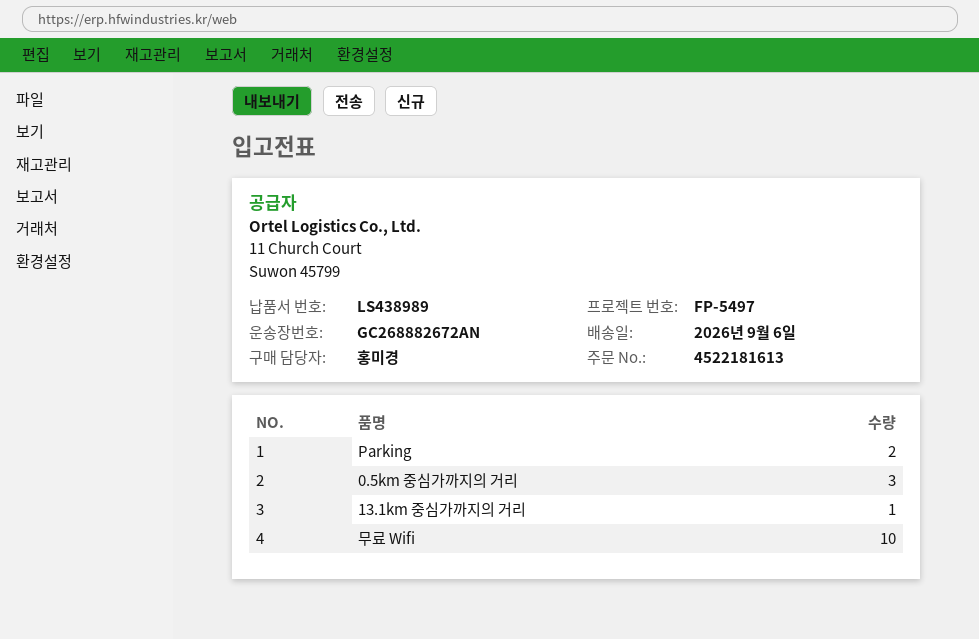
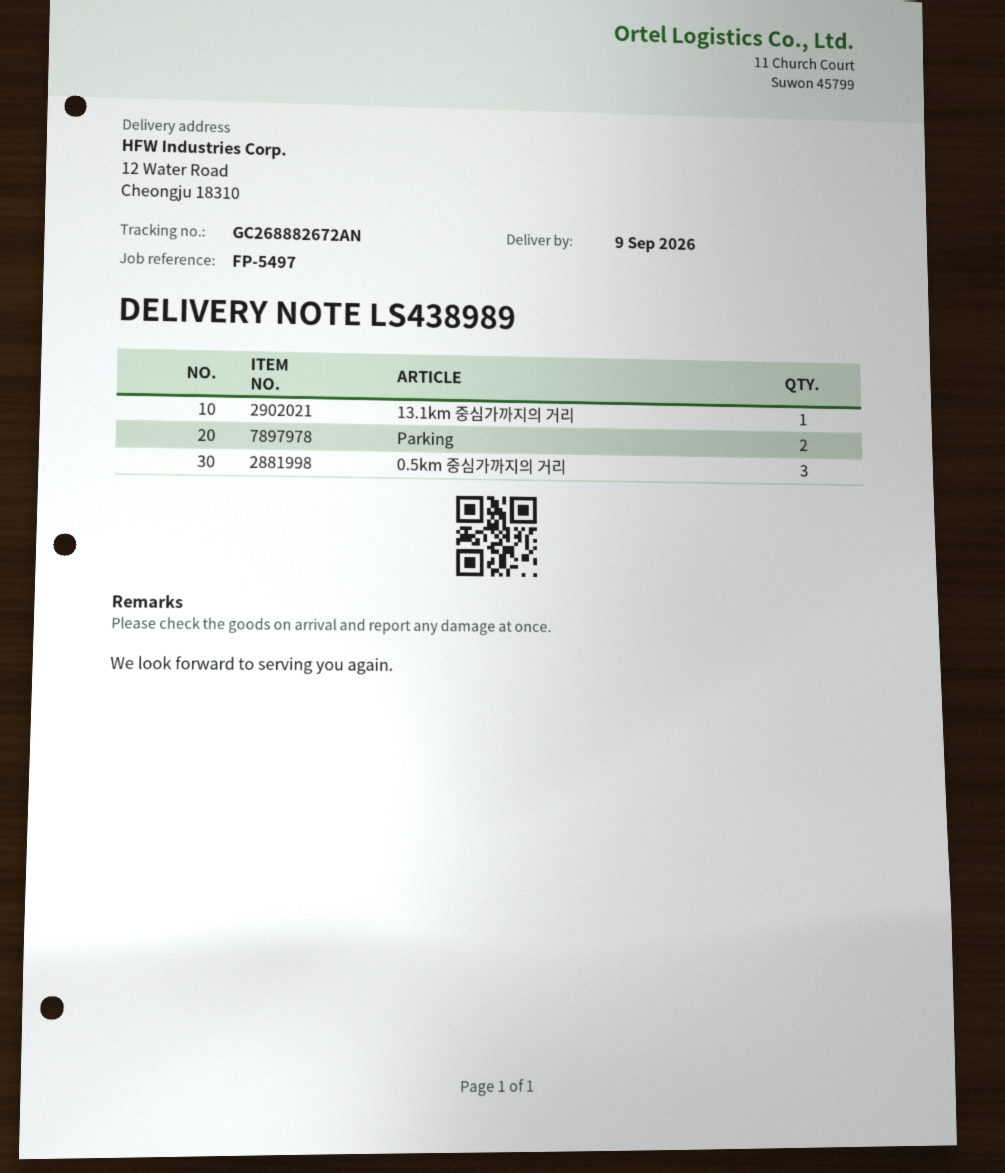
delivery date: 2026-09-06 -> 2026-09-09
무료 Wifi: 10 -> none

